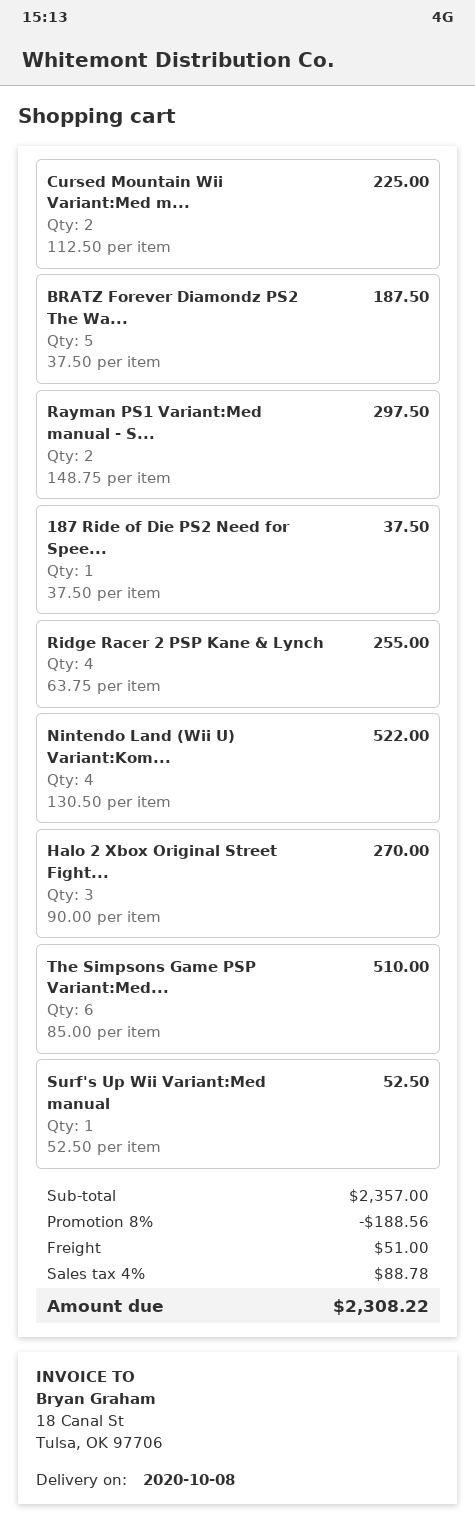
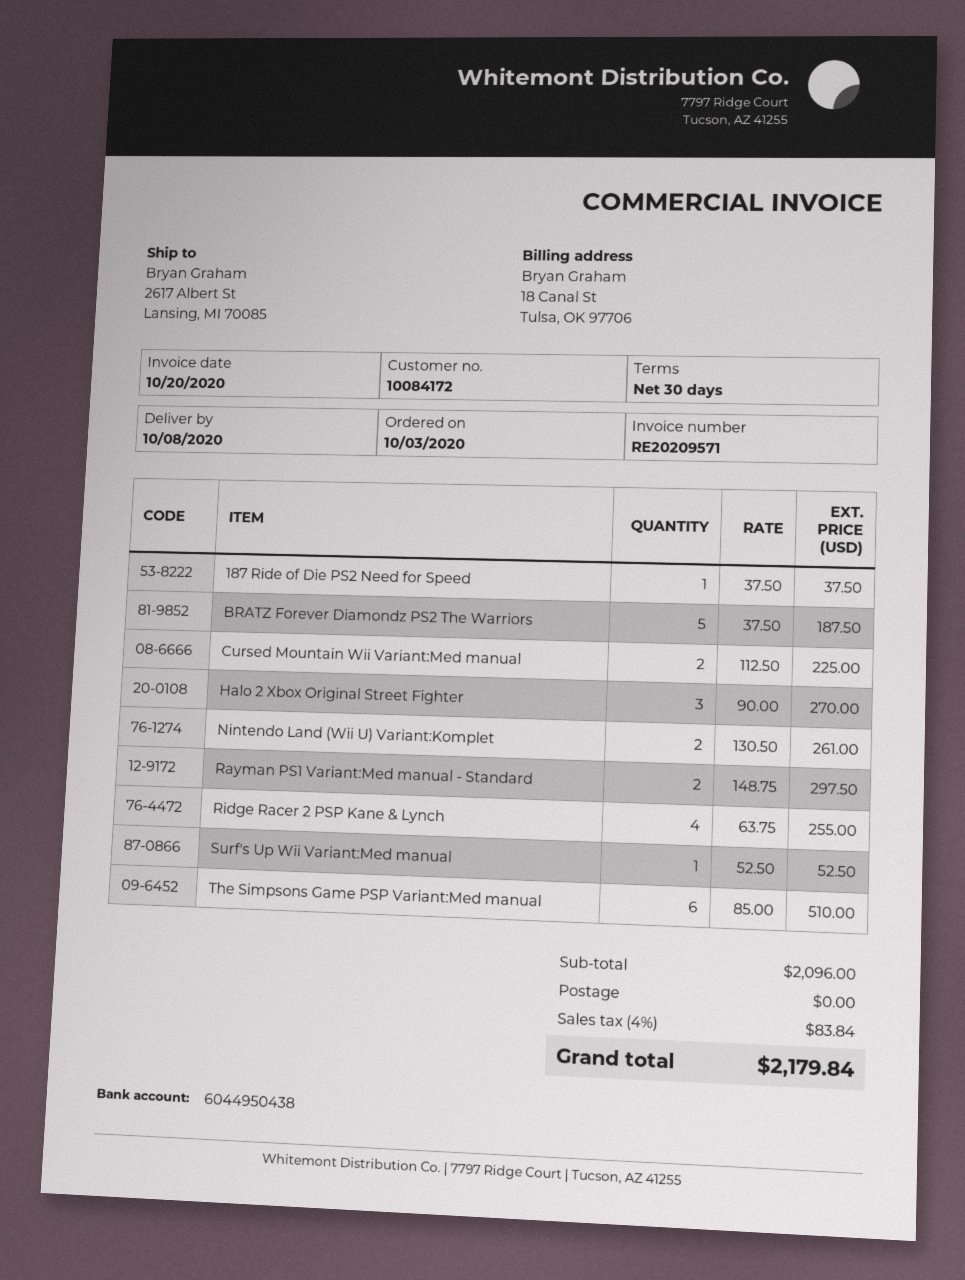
Nintendo Land (Wii U) Variant:Kom...: 4 x 130.50 = 522.00 -> 2 x 130.50 = 261.00
subtotal: 2357.00 -> 2096.00
discount: 8% = 188.56 -> none
shipping: 51.00 -> 0.00
tax: 4% = 88.78 -> 4% = 83.84
total: 2308.22 -> 2179.84

